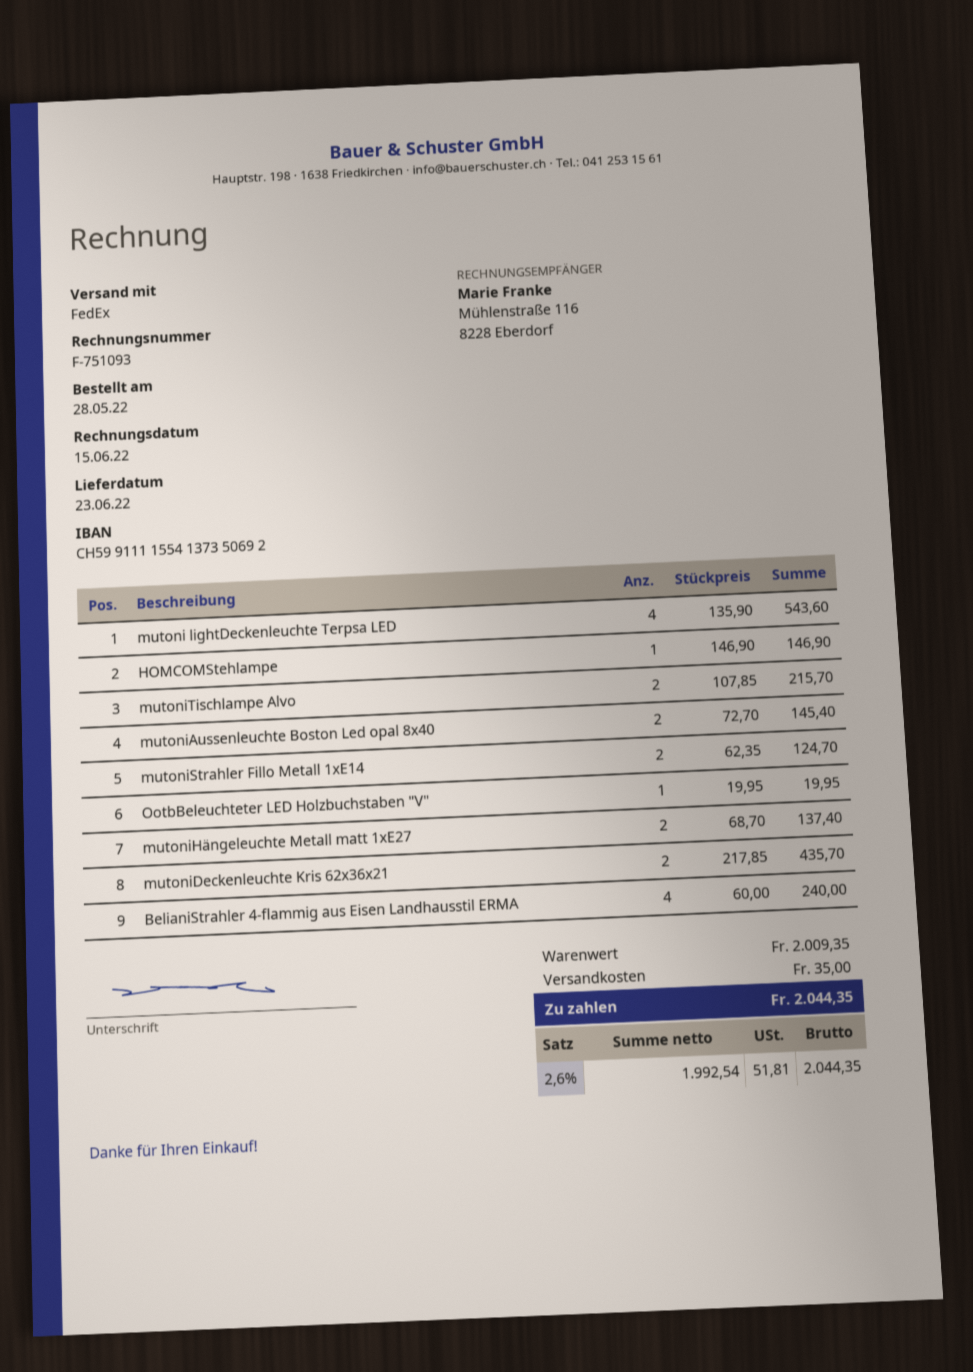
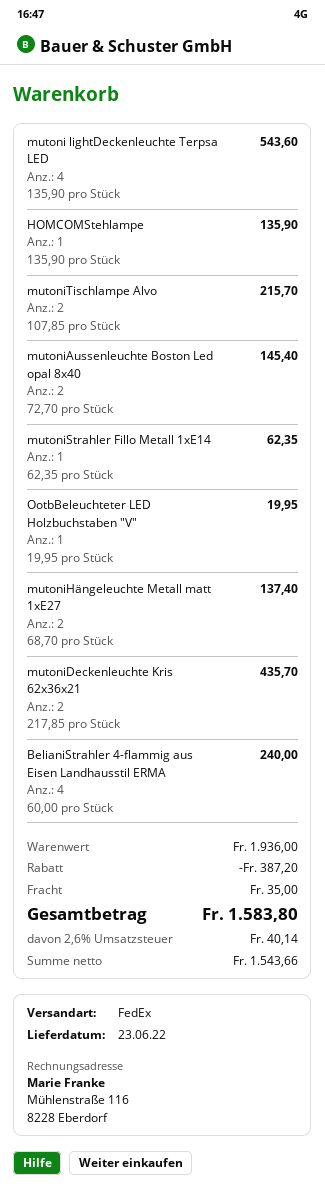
HOMCOMStehlampe: 1 x 146.90 = 146.90 -> 1 x 135.90 = 135.90
mutoniStrahler Fillo Metall 1xE14: 2 x 62.35 = 124.70 -> 1 x 62.35 = 62.35
subtotal: 2009.35 -> 1936.00
discount: none -> 387.20
net: 1992.54 -> 1543.66
tax: 2.6% = 51.81 -> 2.6% = 40.14
total: 2044.35 -> 1583.80

